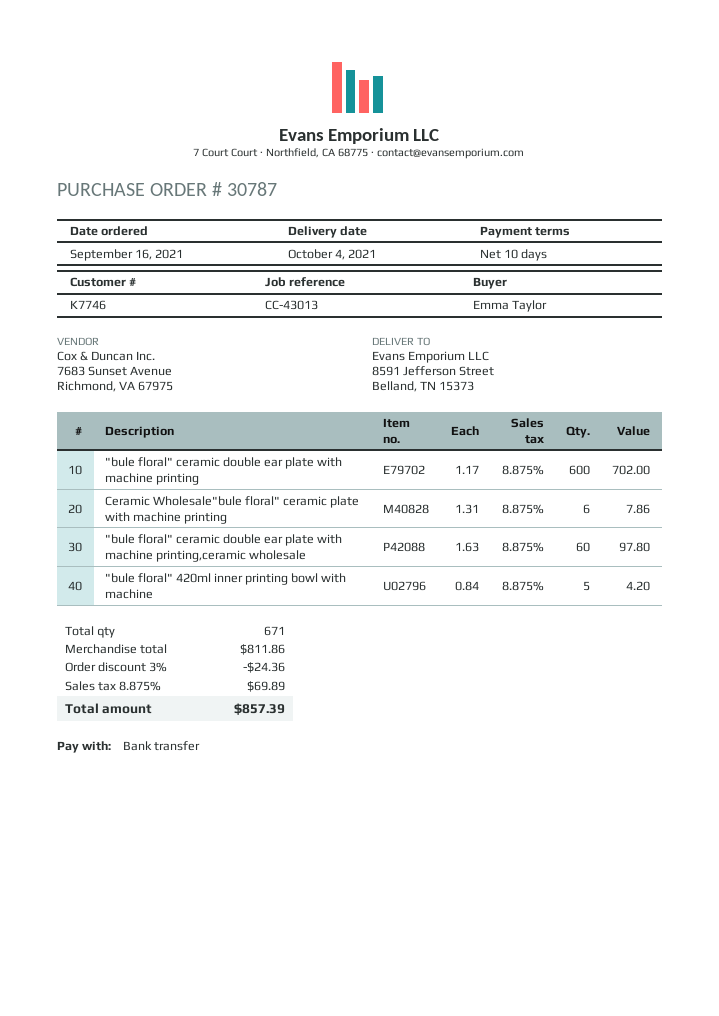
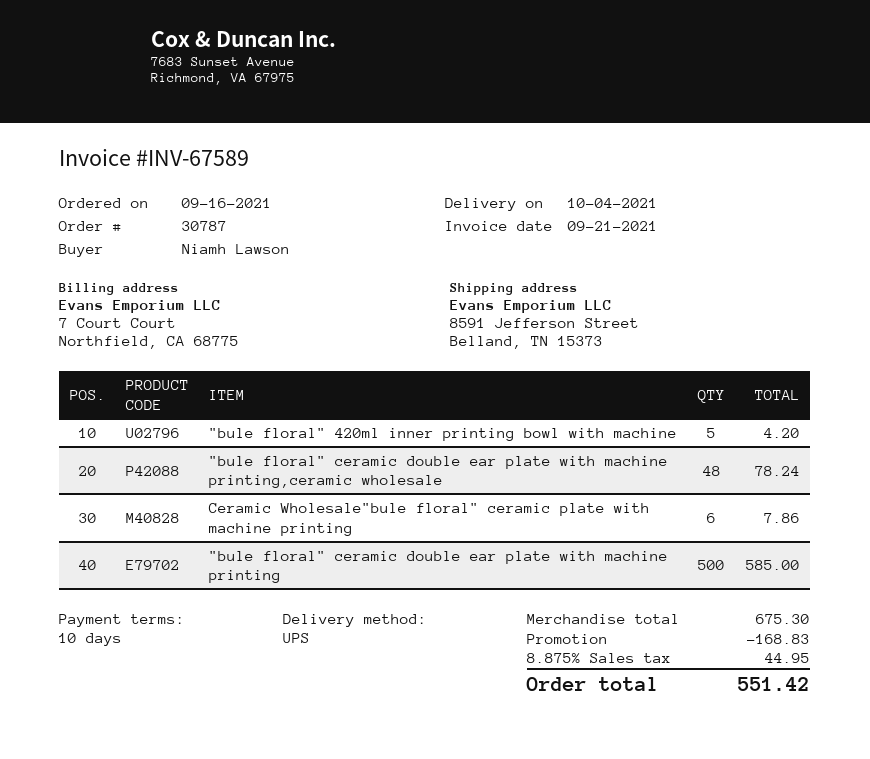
ordered by: Emma Taylor -> Niamh Lawson
"bule floral" ceramic double ear plate with machine printing: 600 for 702.00 -> 500 for 585.00
"bule floral" ceramic double ear plate with machine printing,ceramic wholesale: 60 for 97.80 -> 48 for 78.24
subtotal: 811.86 -> 675.30
discount: 24.36 -> 168.83
tax: 8.875% = 69.89 -> 8.875% = 44.95
total: 857.39 -> 551.42

